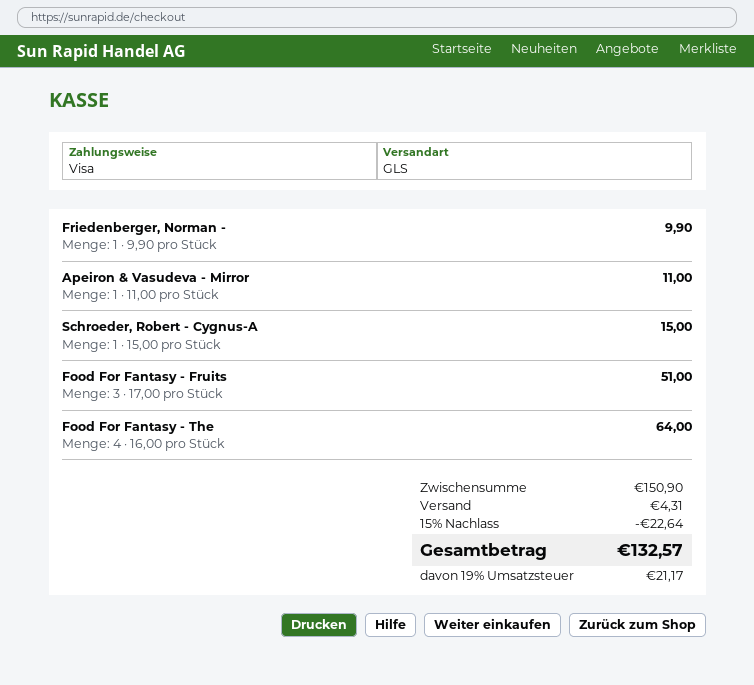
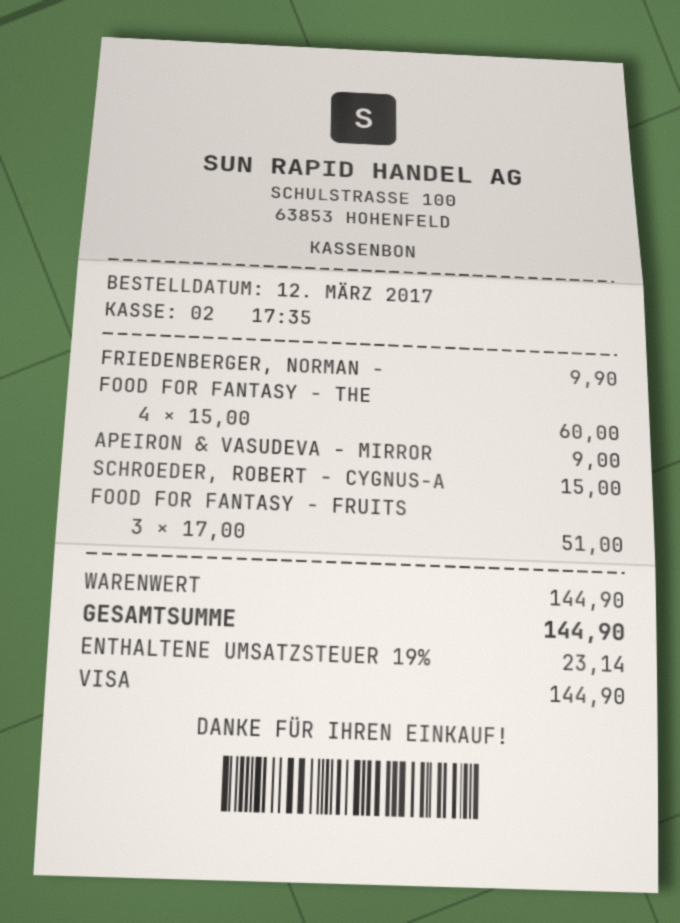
Apeiron & Vasudeva - Mirror: 1 x 11.00 = 11.00 -> 1 x 9.00 = 9.00
Food For Fantasy - The: 4 x 16.00 = 64.00 -> 4 x 15.00 = 60.00
subtotal: 150.90 -> 144.90
discount: 15% = 22.64 -> none
shipping: 4.31 -> none
tax: 19% = 21.17 -> 19% = 23.14
total: 132.57 -> 144.90

